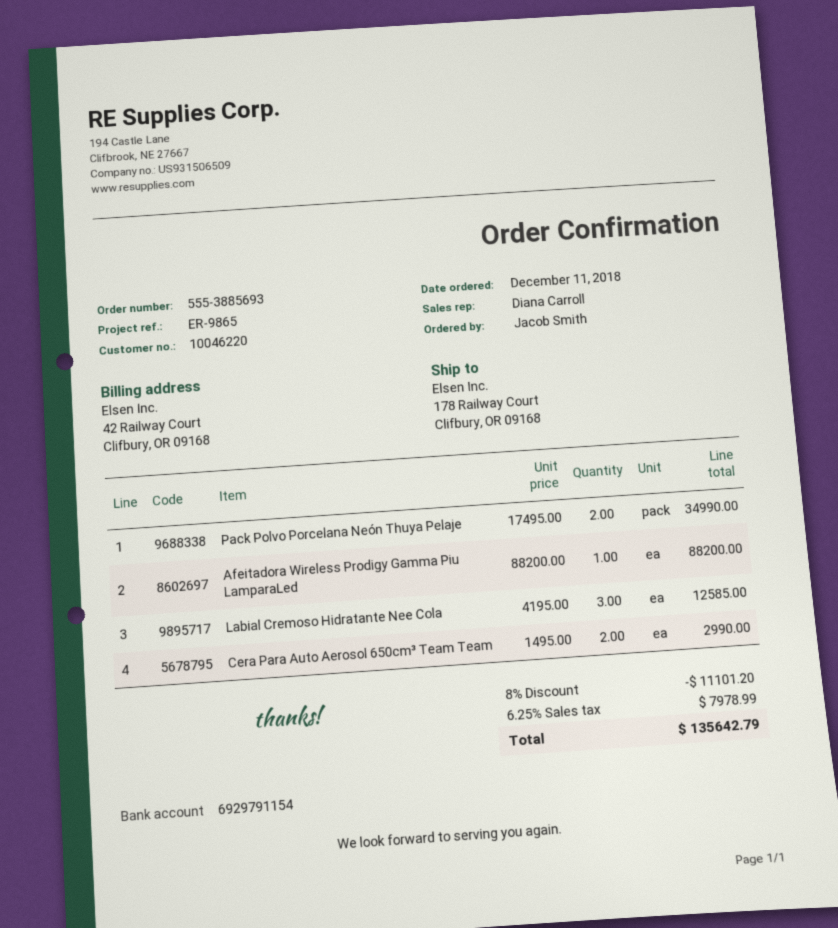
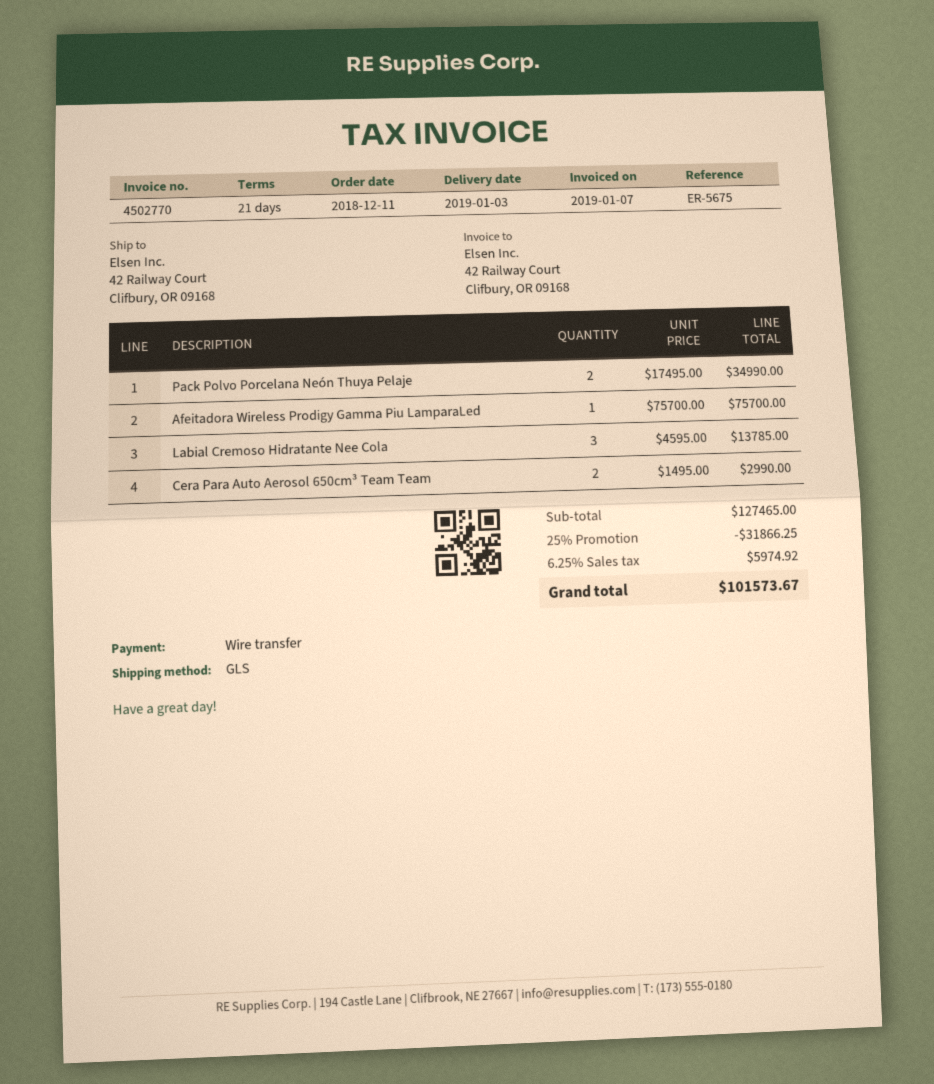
reference: ER-9865 -> ER-5675
ship to: 178 Railway Court, Clifbury, OR 09168 -> 42 Railway Court, Clifbury, OR 09168
Afeitadora Wireless Prodigy Gamma Piu LamparaLed: 1 x 88200.00 = 88200.00 -> 1 x 75700.00 = 75700.00
Labial Cremoso Hidratante Nee Cola: 3 x 4195.00 = 12585.00 -> 3 x 4595.00 = 13785.00
discount: 8% = 11101.20 -> 25% = 31866.25
tax: 6.25% = 7978.99 -> 6.25% = 5974.92
total: 135642.79 -> 101573.67

